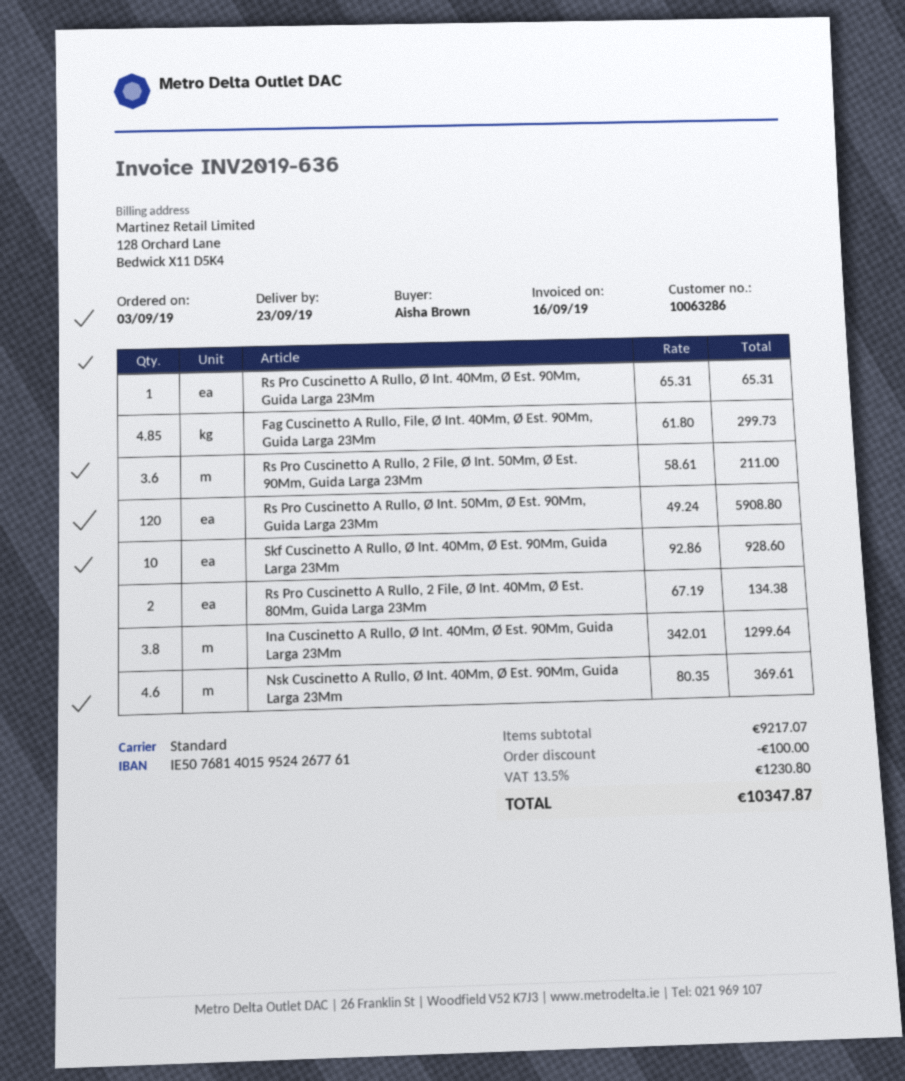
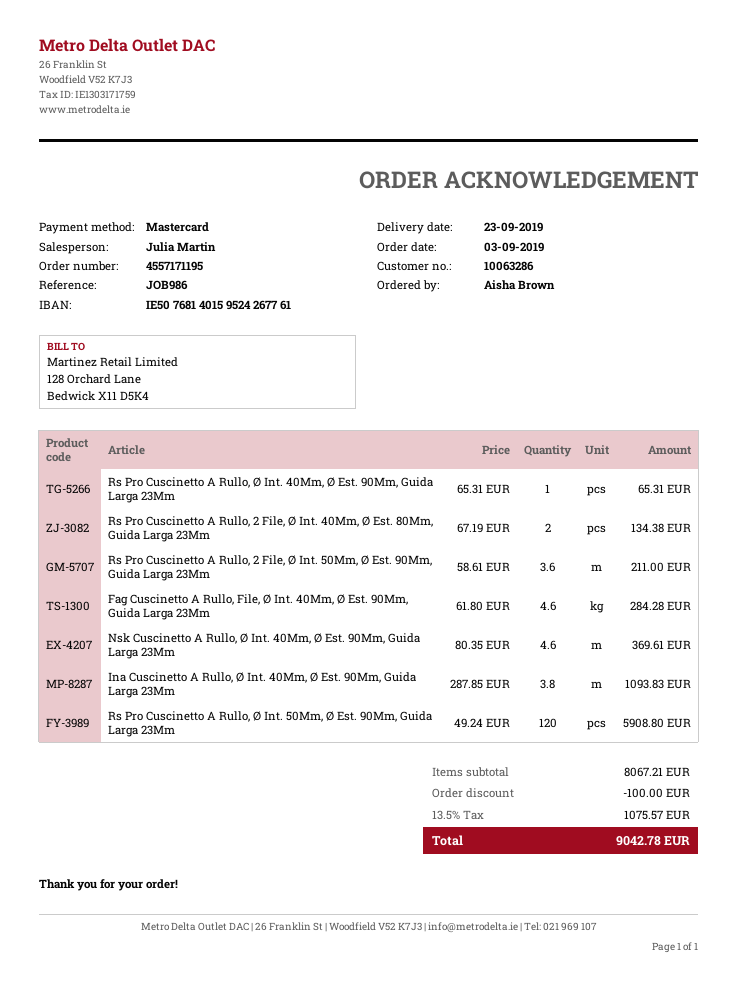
Fag Cuscinetto A Rullo, File, Ø Int. 40Mm, Ø Est. 90Mm, Guida Larga 23Mm: 4.85 x 61.80 = 299.73 -> 4.6 x 61.80 = 284.28
Skf Cuscinetto A Rullo, Ø Int. 40Mm, Ø Est. 90Mm, Guida Larga 23Mm: 10 x 92.86 = 928.60 -> none
Ina Cuscinetto A Rullo, Ø Int. 40Mm, Ø Est. 90Mm, Guida Larga 23Mm: 3.8 x 342.01 = 1299.64 -> 3.8 x 287.85 = 1093.83
subtotal: 9217.07 -> 8067.21
tax: 13.5% = 1230.80 -> 13.5% = 1075.57
total: 10347.87 -> 9042.78

